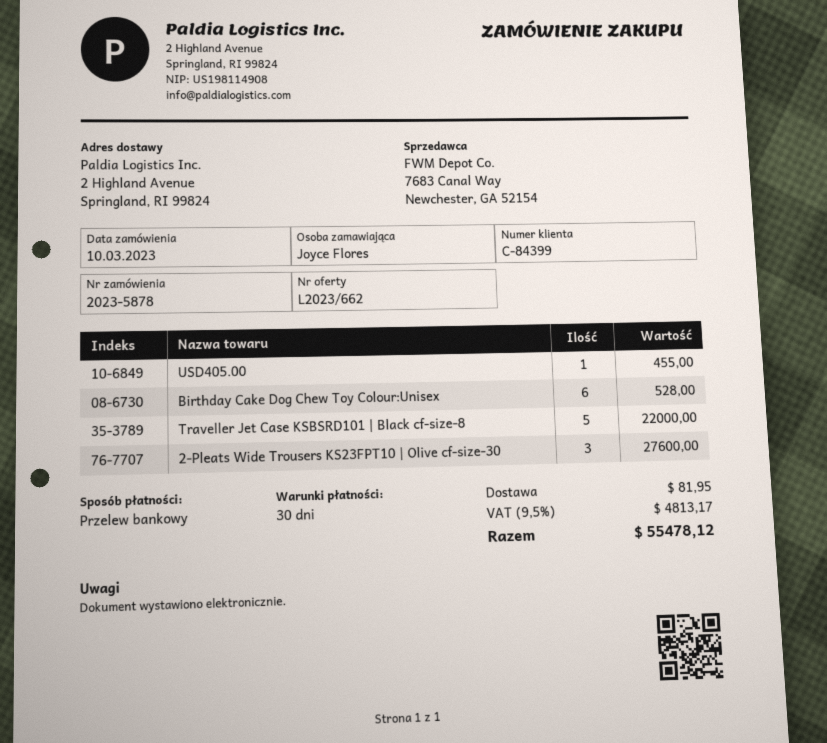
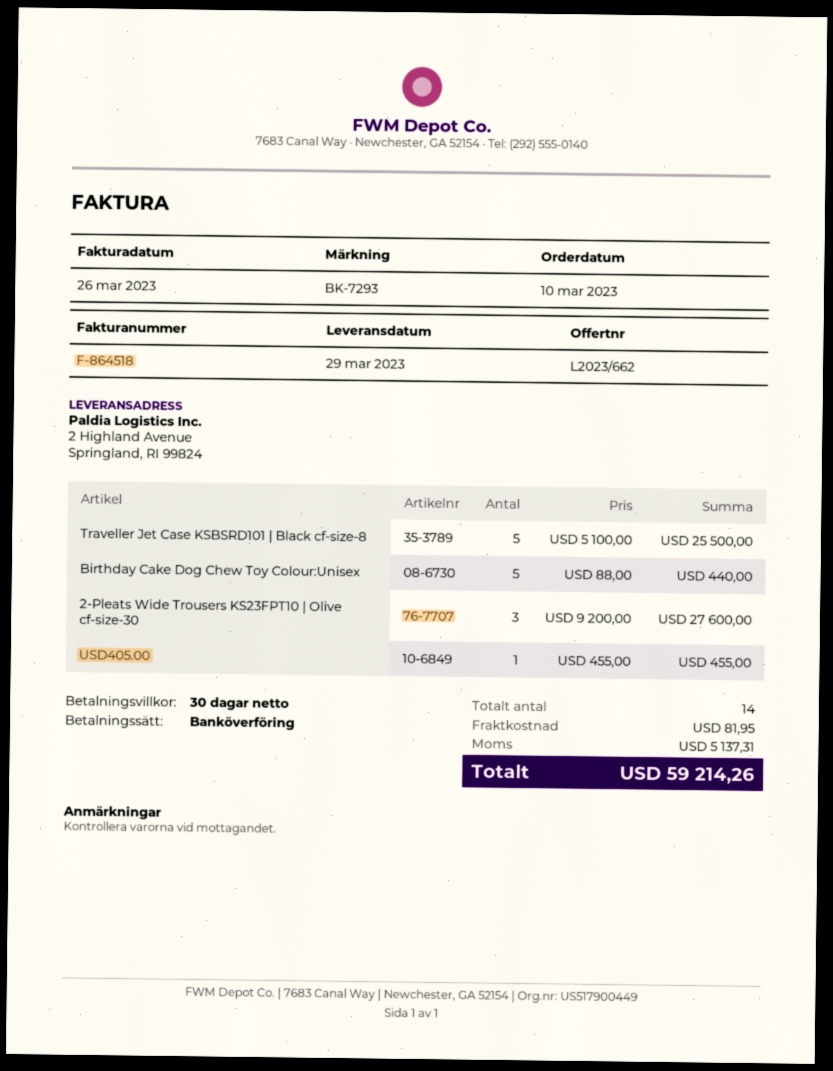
Birthday Cake Dog Chew Toy Colour:Unisex: 6 for 528.00 -> 5 for 440.00
Traveller Jet Case KSBSRD101 | Black cf-size-8: 5 for 22000.00 -> 5 for 25500.00
tax: 4813.17 -> 5137.31
total: 55478.12 -> 59214.26

